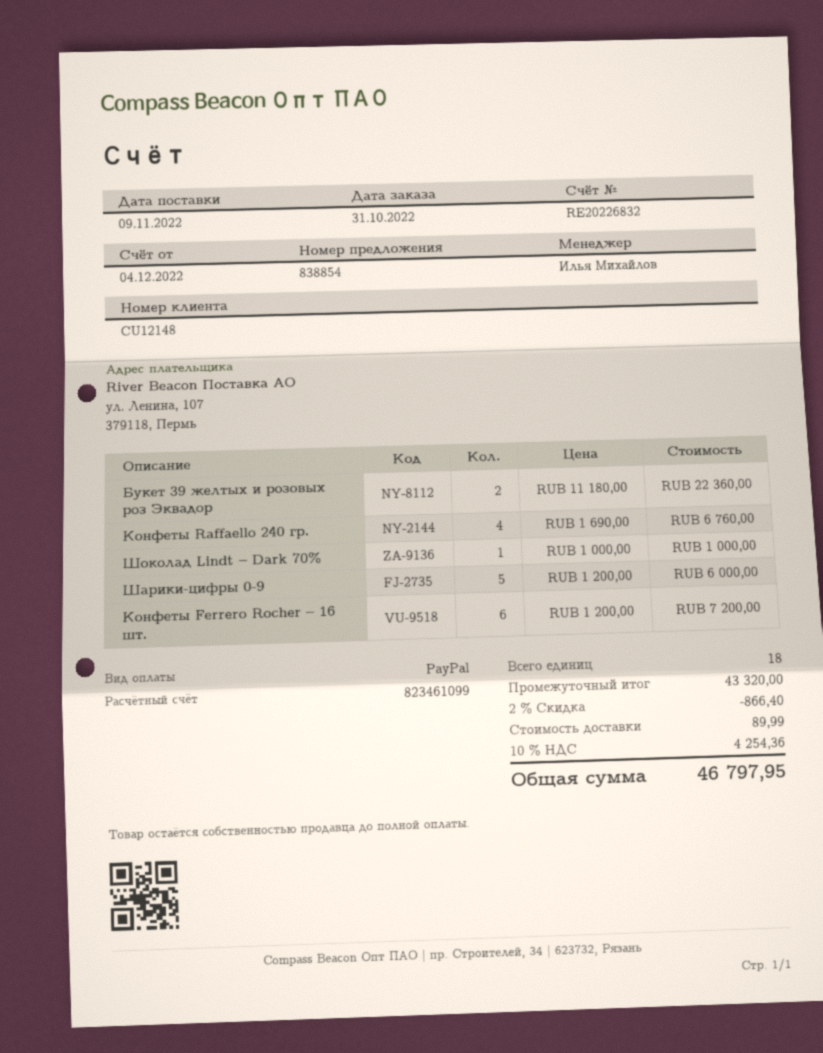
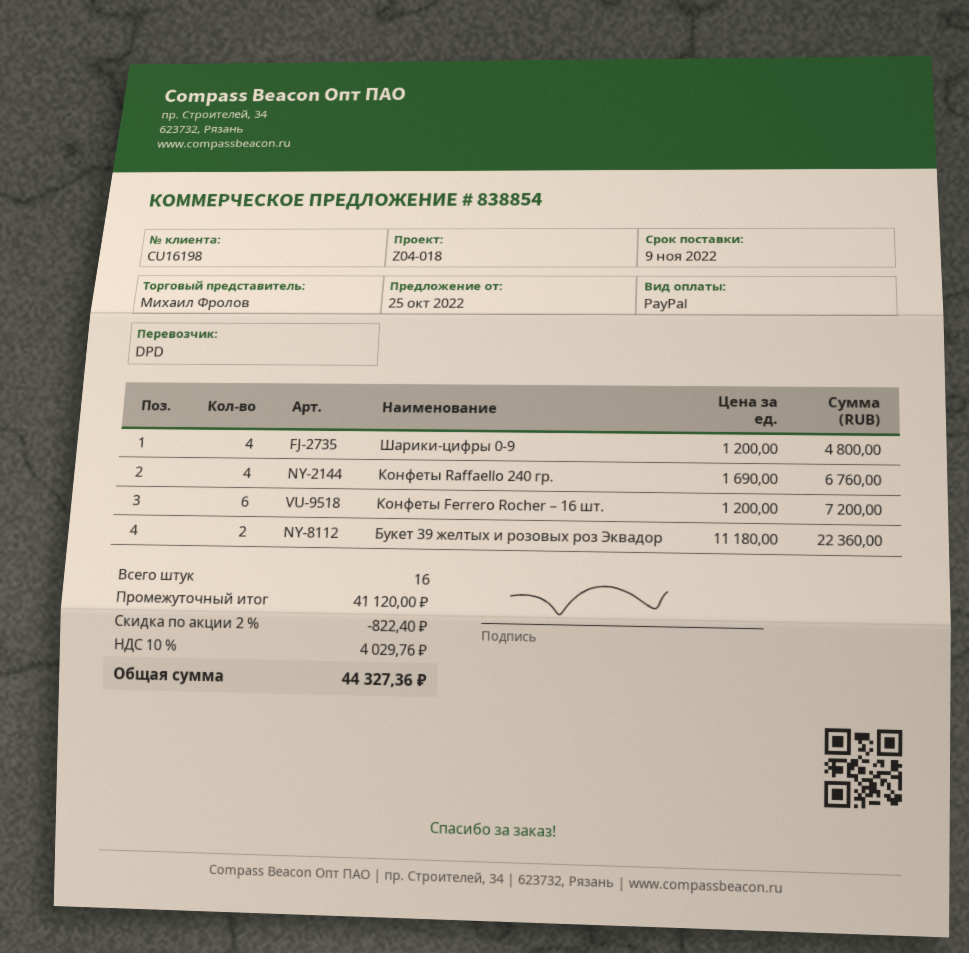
customer number: CU12148 -> CU16198
sales rep: Илья Михайлов -> Михаил Фролов
Шоколад Lindt – Dark 70%: 1 x 1000.00 = 1000.00 -> none
Шарики-цифры 0-9: 5 x 1200.00 = 6000.00 -> 4 x 1200.00 = 4800.00
total quantity: 18 -> 16
subtotal: 43320.00 -> 41120.00
discount: 2% = 866.40 -> 2% = 822.40
shipping: 89.99 -> none
tax: 10% = 4254.36 -> 10% = 4029.76
total: 46797.95 -> 44327.36

